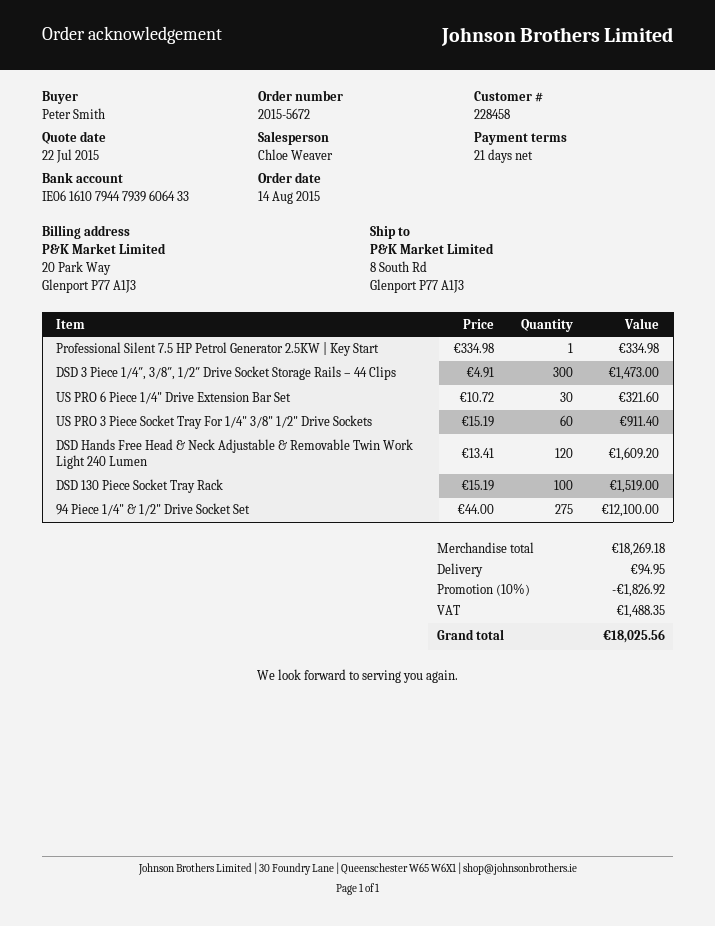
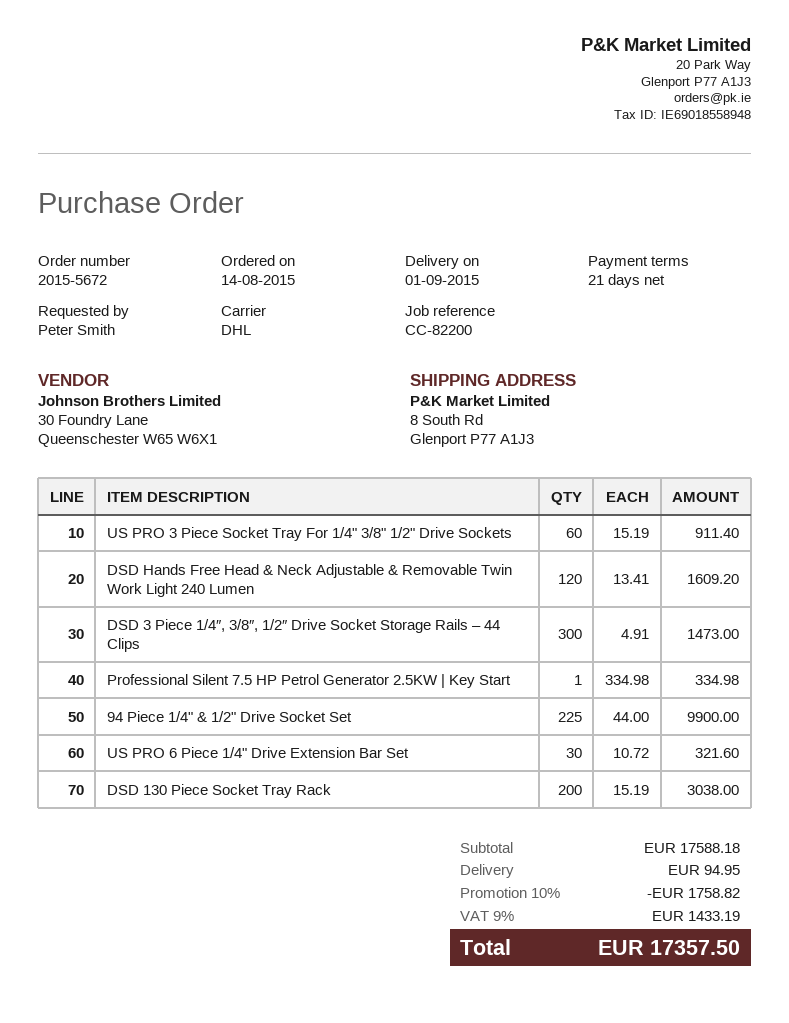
DSD 130 Piece Socket Tray Rack: 100 x 15.19 = 1519.00 -> 200 x 15.19 = 3038.00
94 Piece 1/4" & 1/2" Drive Socket Set: 275 x 44.00 = 12100.00 -> 225 x 44.00 = 9900.00
subtotal: 18269.18 -> 17588.18
discount: 10% = 1826.92 -> 10% = 1758.82
tax: 1488.35 -> 1433.19
total: 18025.56 -> 17357.50

